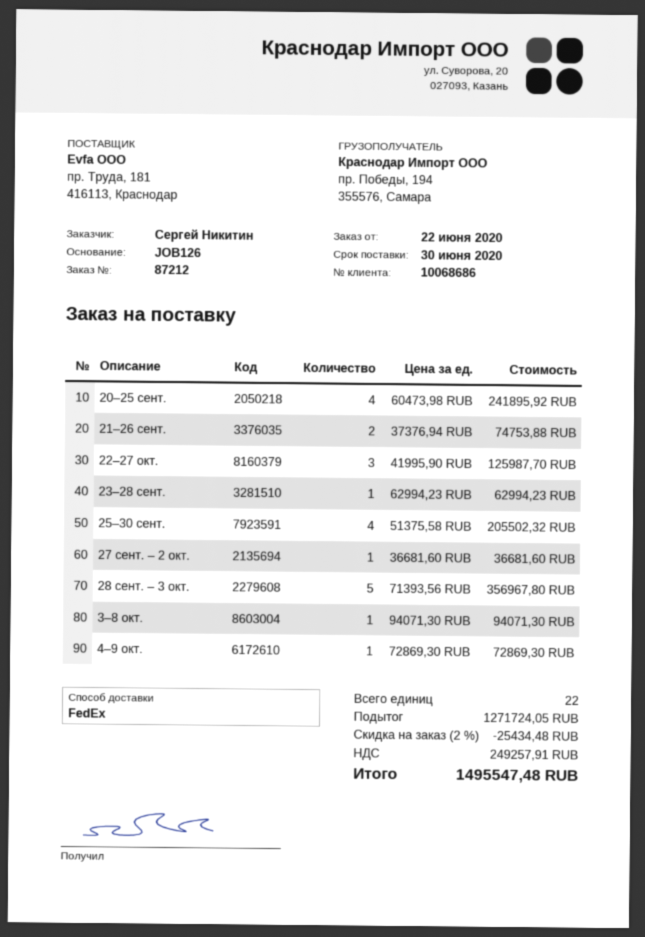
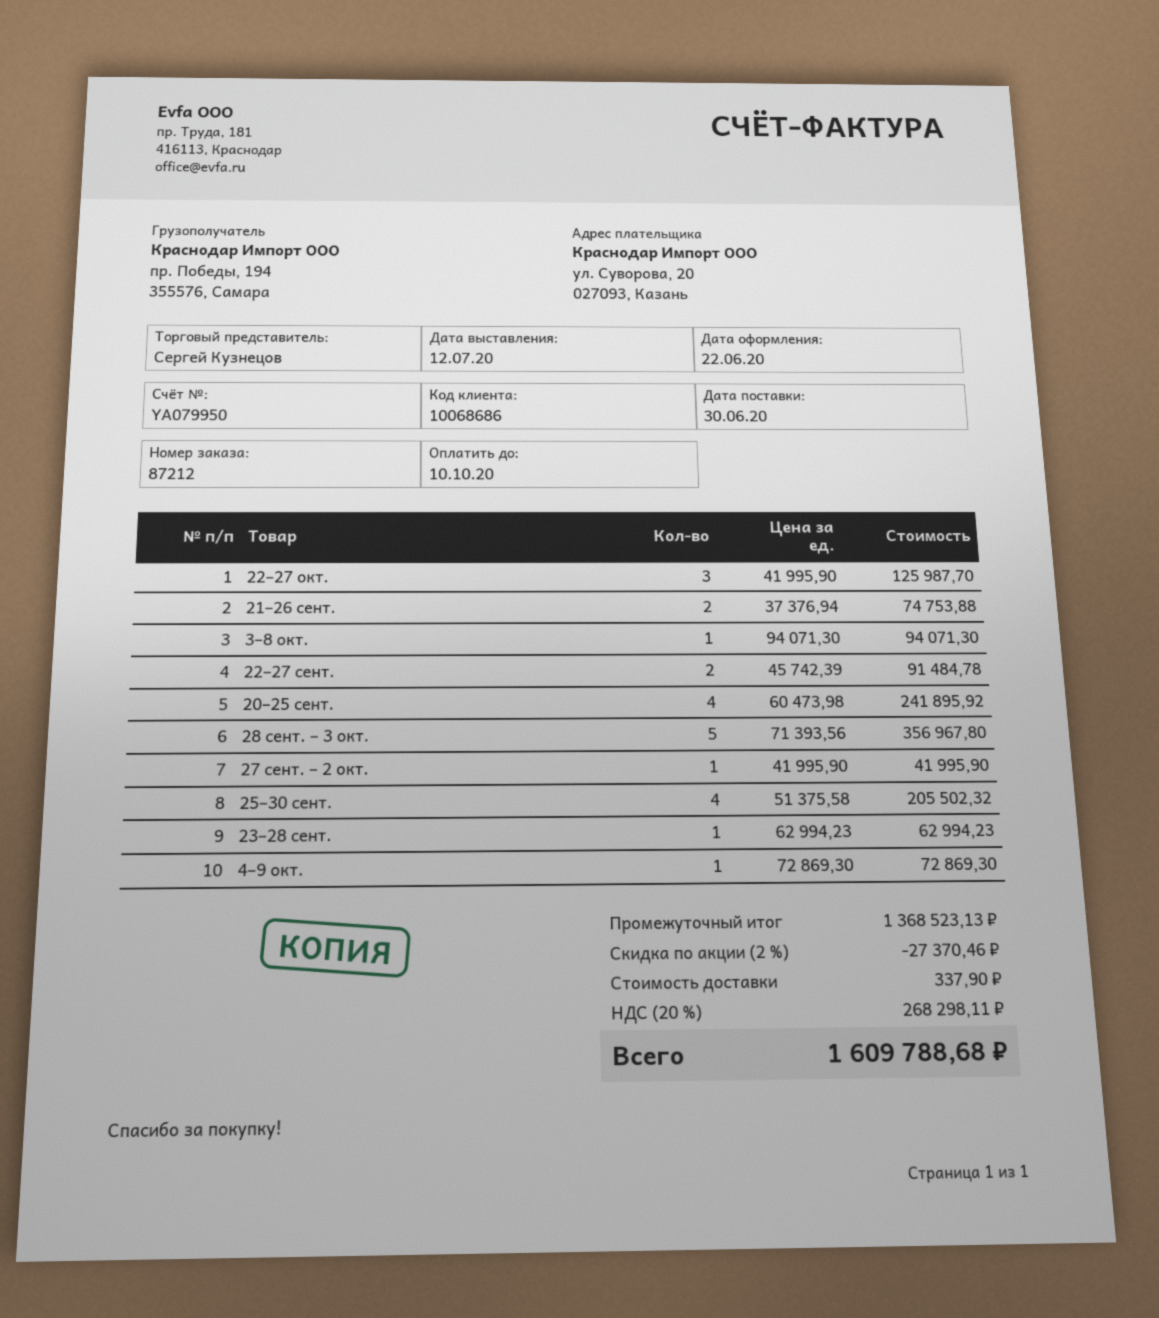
27 сент. – 2 окт.: 1 x 36681.60 = 36681.60 -> 1 x 41995.90 = 41995.90
22–27 сент.: none -> 2 x 45742.39 = 91484.78
subtotal: 1271724.05 -> 1368523.13
discount: 2% = 25434.48 -> 2% = 27370.46
shipping: none -> 337.90
tax: 249257.91 -> 268298.11
total: 1495547.48 -> 1609788.68

